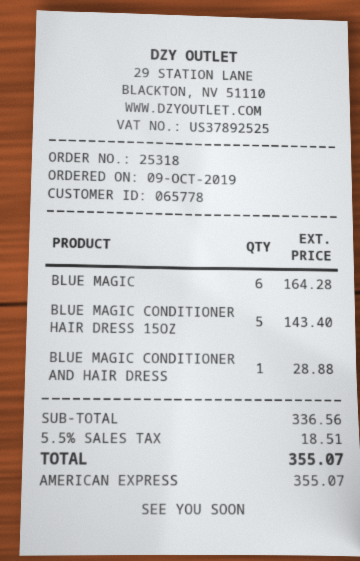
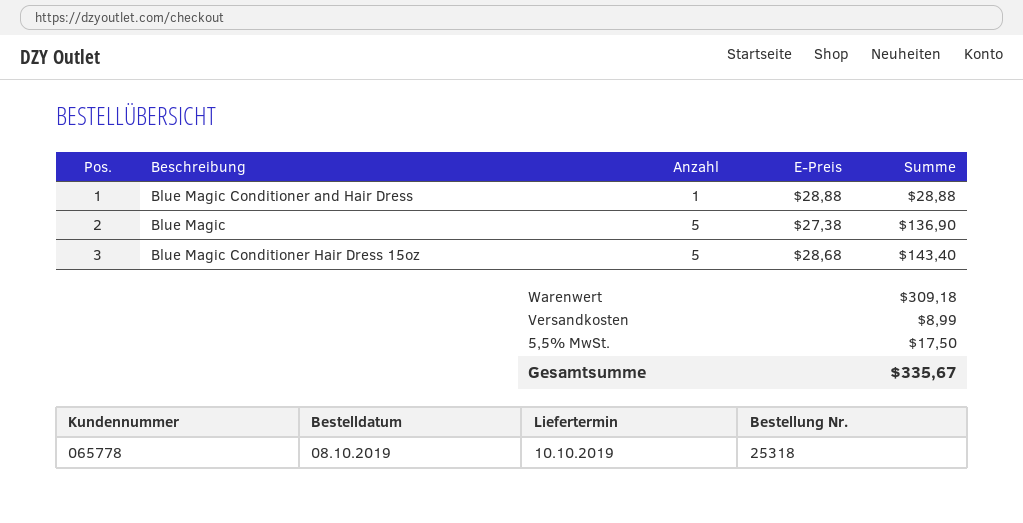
order date: 2019-10-09 -> 2019-10-08
BLUE MAGIC: 6 for 164.28 -> 5 for 136.90
subtotal: 336.56 -> 309.18
shipping: none -> 8.99
tax: 5.5% = 18.51 -> 5.5% = 17.50
total: 355.07 -> 335.67

